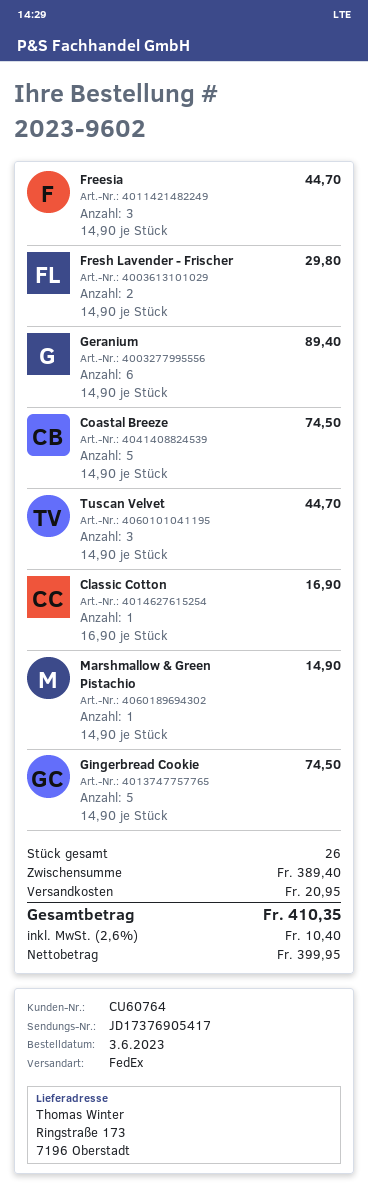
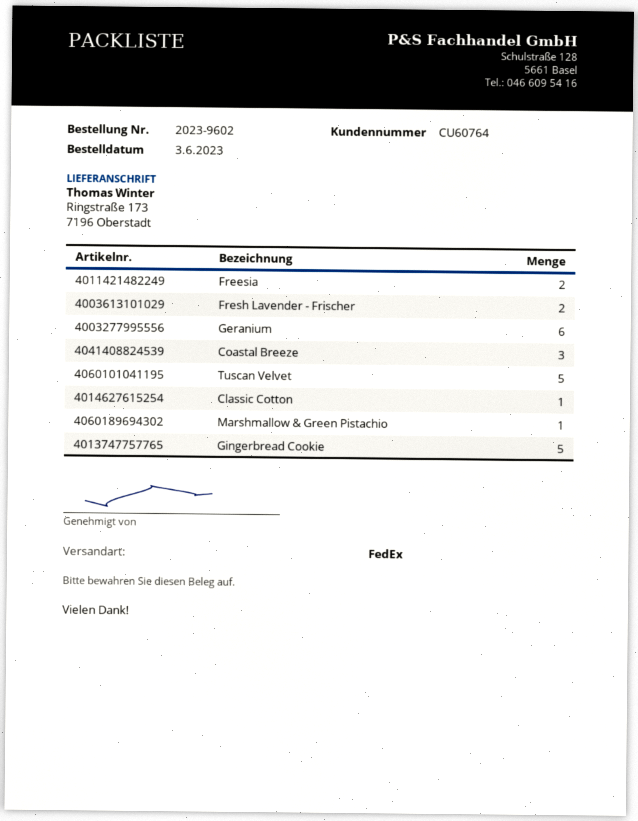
Freesia: 3 -> 2
Coastal Breeze: 5 -> 3
Tuscan Velvet: 3 -> 5

